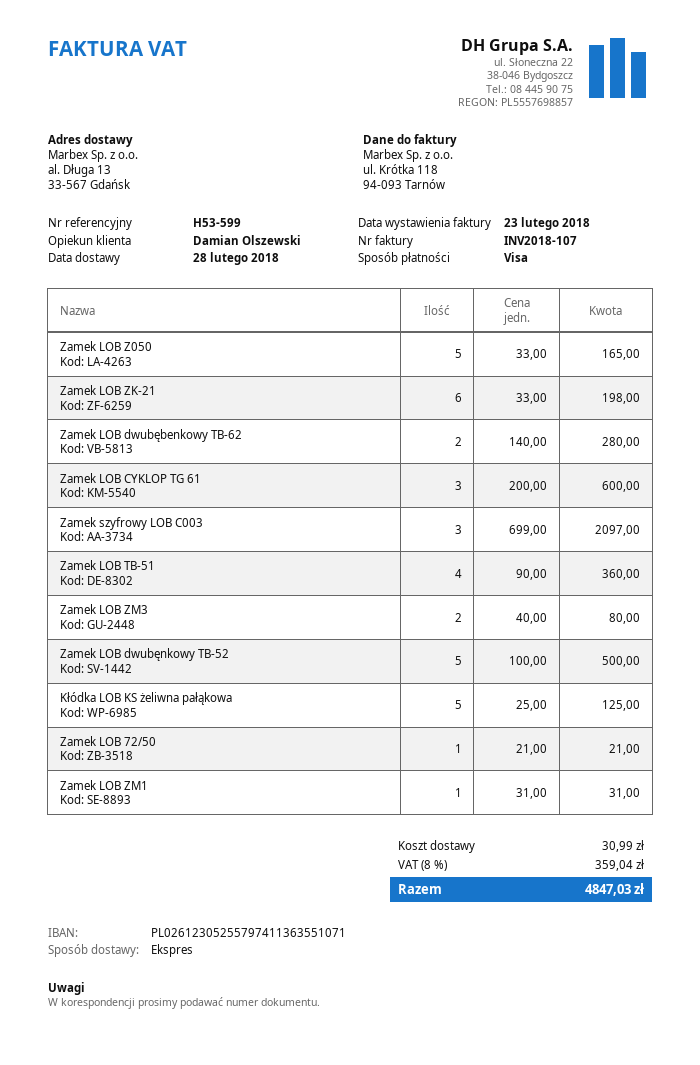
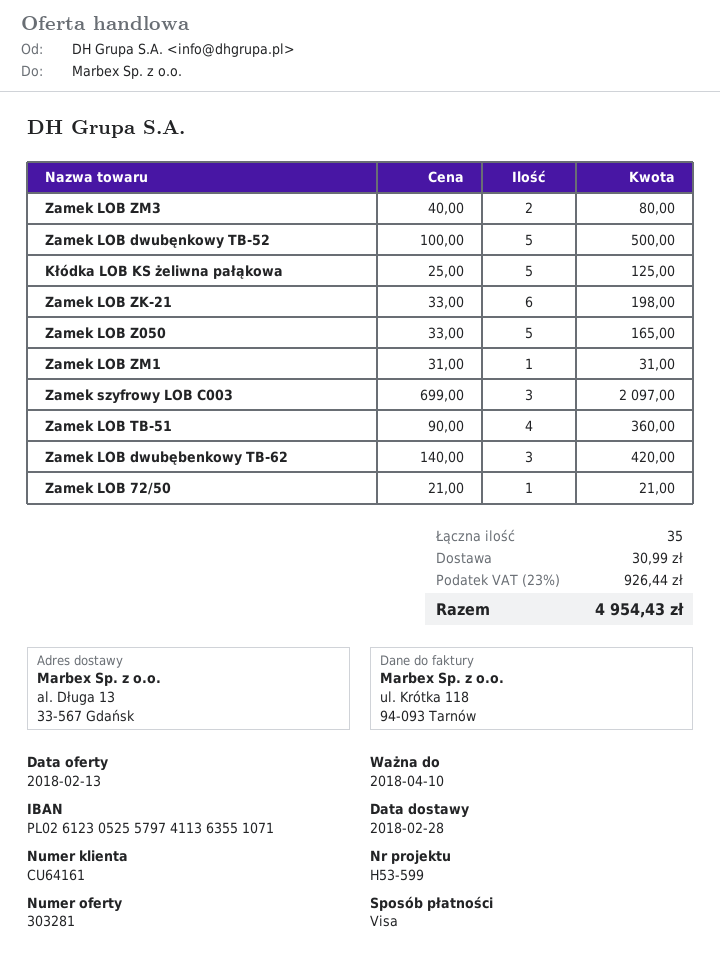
Zamek LOB dwubębenkowy TB-62: 2 x 140.00 = 280.00 -> 3 x 140.00 = 420.00
Zamek LOB CYKLOP TG 61: 3 x 200.00 = 600.00 -> none
tax: 8% = 359.04 -> 23% = 926.44
total: 4847.03 -> 4954.43

